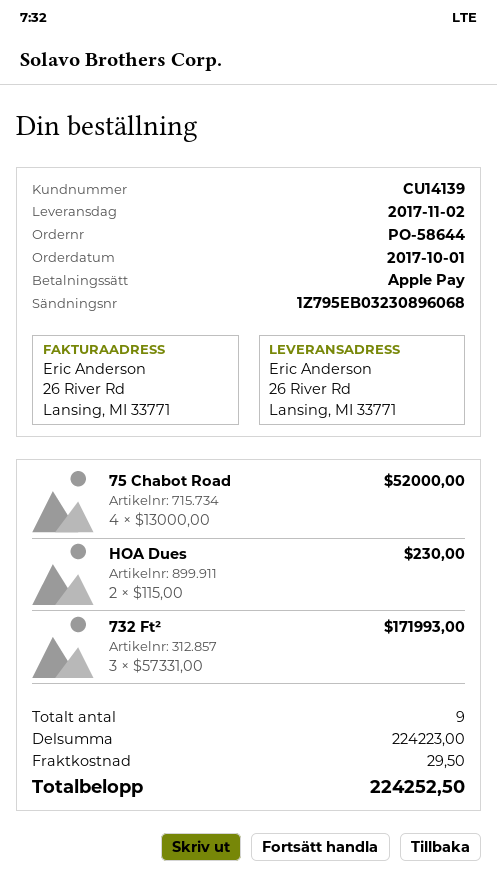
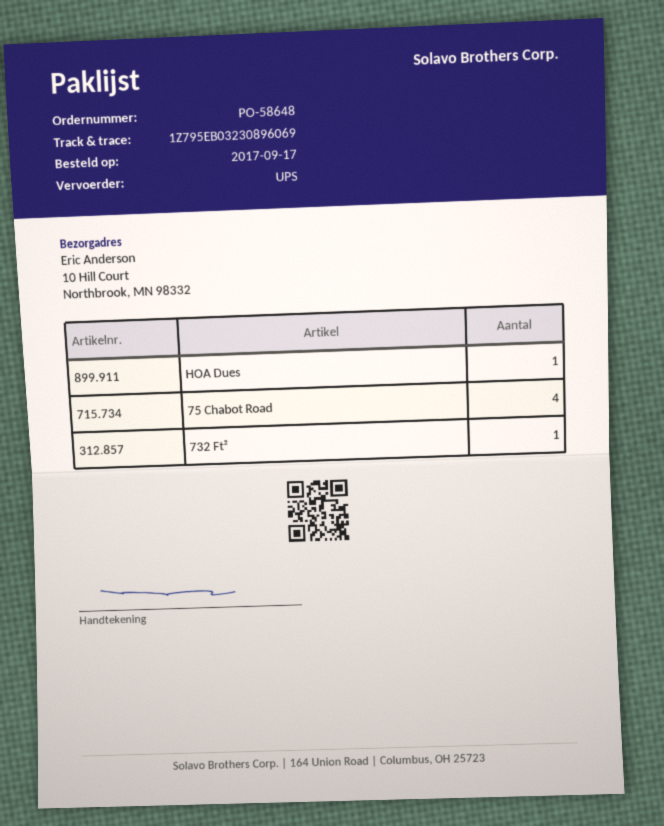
order number: PO-58644 -> PO-58648
order date: 2017-10-01 -> 2017-09-17
tracking number: 1Z795EB03230896068 -> 1Z795EB03230896069
ship to: 26 River Rd, Lansing, MI 33771 -> 10 Hill Court, Northbrook, MN 98332
HOA Dues: 2 -> 1
732 Ft²: 3 -> 1

